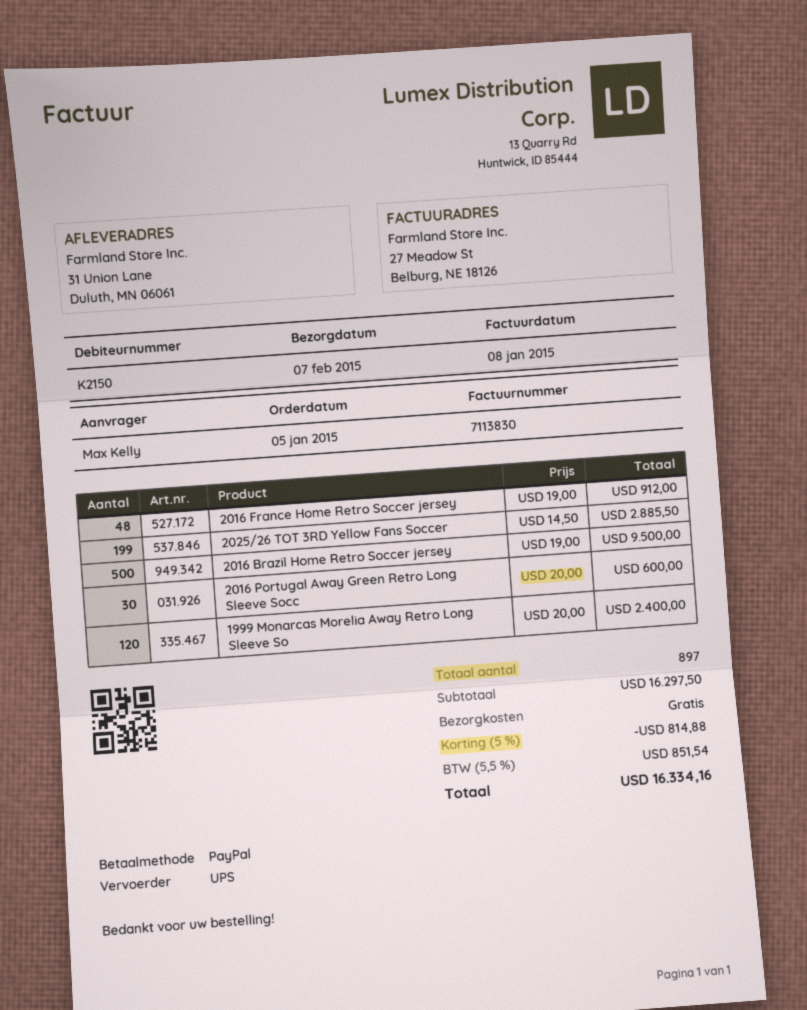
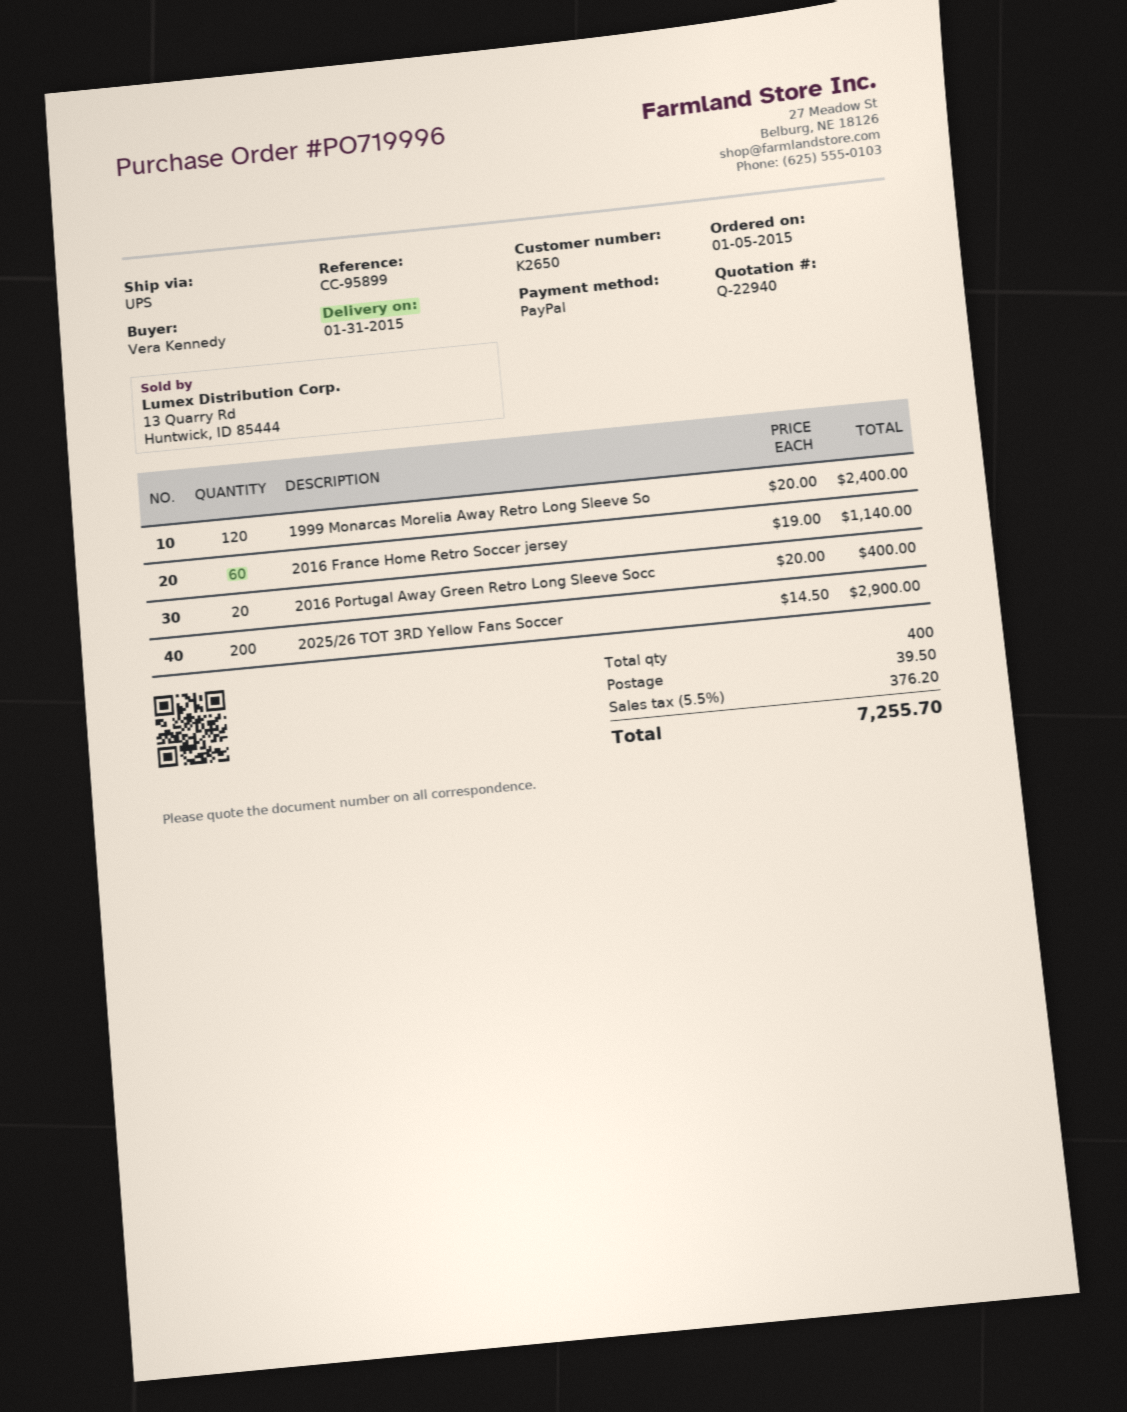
delivery date: 2015-02-07 -> 2015-01-31
customer number: K2150 -> K2650
ordered by: Max Kelly -> Vera Kennedy
2016 France Home Retro Soccer jersey: 48 x 19.00 = 912.00 -> 60 x 19.00 = 1140.00
2025/26 TOT 3RD Yellow Fans Soccer: 199 x 14.50 = 2885.50 -> 200 x 14.50 = 2900.00
2016 Brazil Home Retro Soccer jersey: 500 x 19.00 = 9500.00 -> none
2016 Portugal Away Green Retro Long Sleeve Socc: 30 x 20.00 = 600.00 -> 20 x 20.00 = 400.00
total quantity: 897 -> 400
discount: 5% = 814.88 -> none
shipping: 0.00 -> 39.50
tax: 5.5% = 851.54 -> 5.5% = 376.20
total: 16334.16 -> 7255.70

